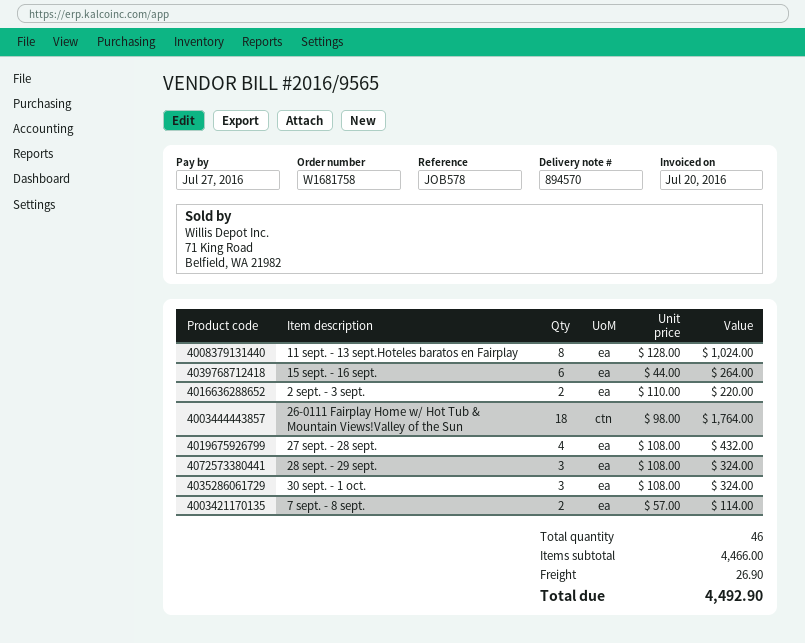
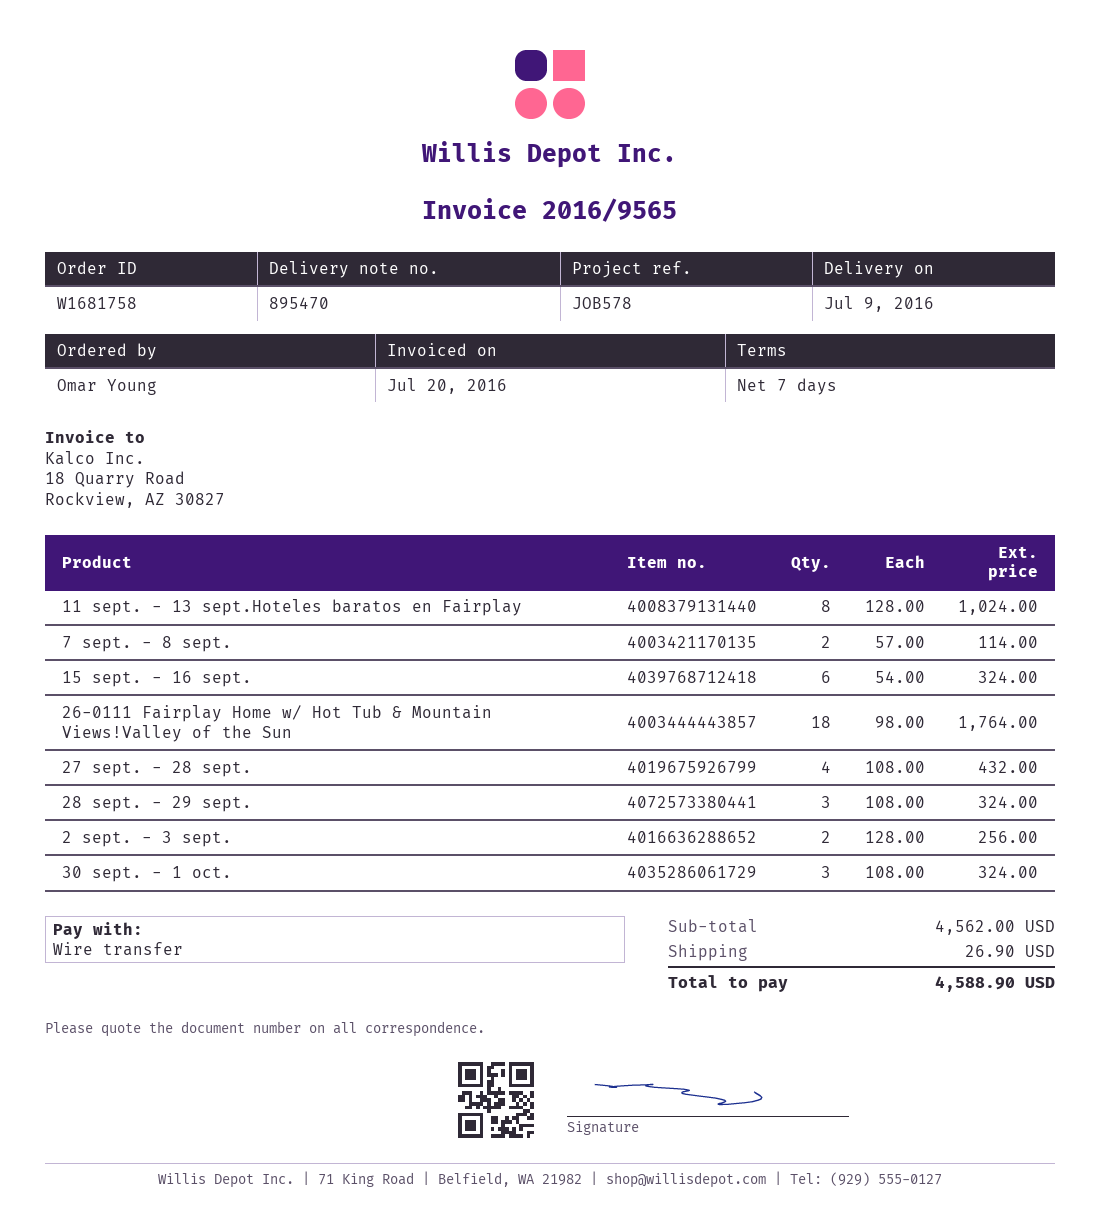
delivery note number: 894570 -> 895470
15 sept. - 16 sept.: 6 x 44.00 = 264.00 -> 6 x 54.00 = 324.00
2 sept. - 3 sept.: 2 x 110.00 = 220.00 -> 2 x 128.00 = 256.00
subtotal: 4466.00 -> 4562.00
total: 4492.90 -> 4588.90

